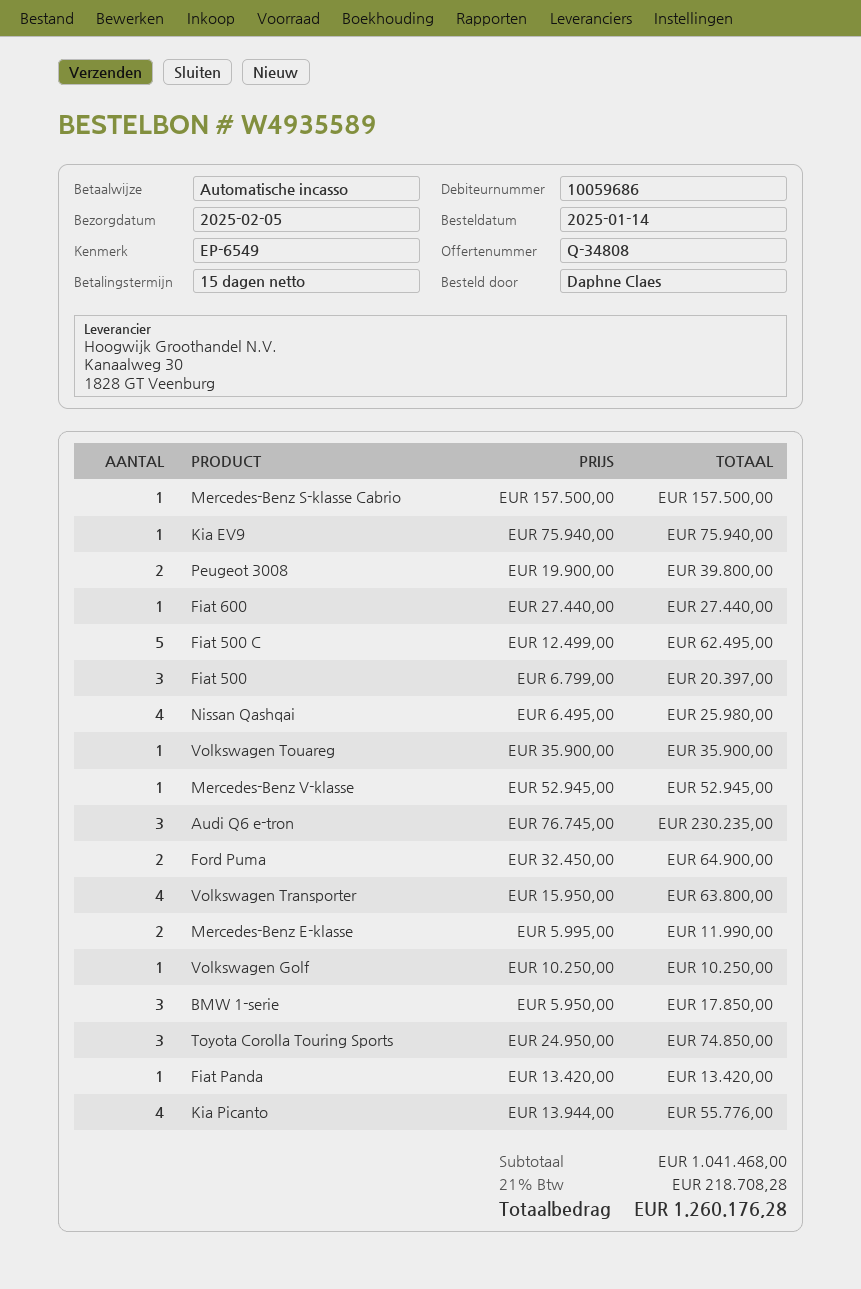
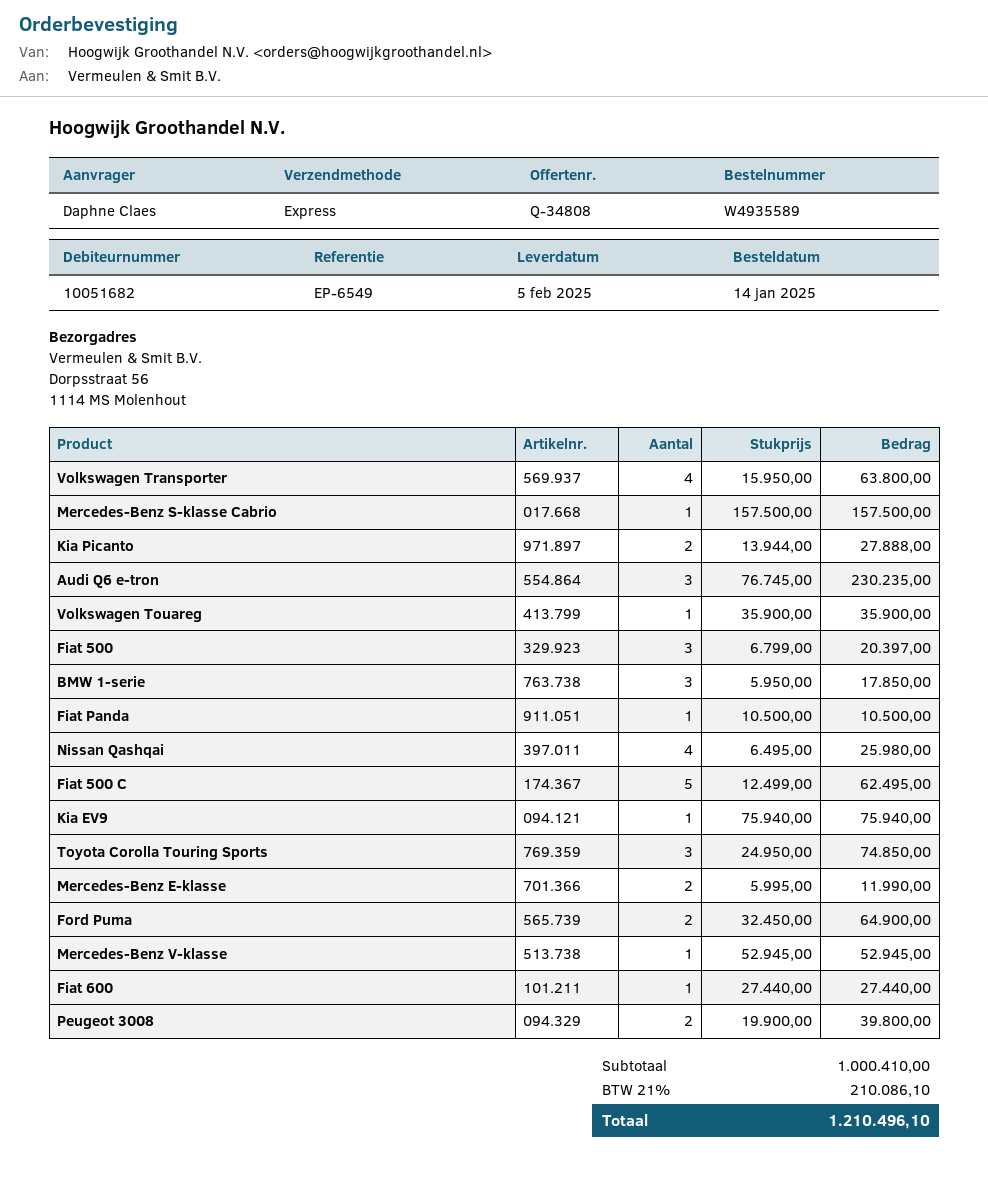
customer number: 10059686 -> 10051682
Volkswagen Golf: 1 x 10250.00 = 10250.00 -> none
Fiat Panda: 1 x 13420.00 = 13420.00 -> 1 x 10500.00 = 10500.00
Kia Picanto: 4 x 13944.00 = 55776.00 -> 2 x 13944.00 = 27888.00
subtotal: 1041468.00 -> 1000410.00
tax: 21% = 218708.28 -> 21% = 210086.10
total: 1260176.28 -> 1210496.10

